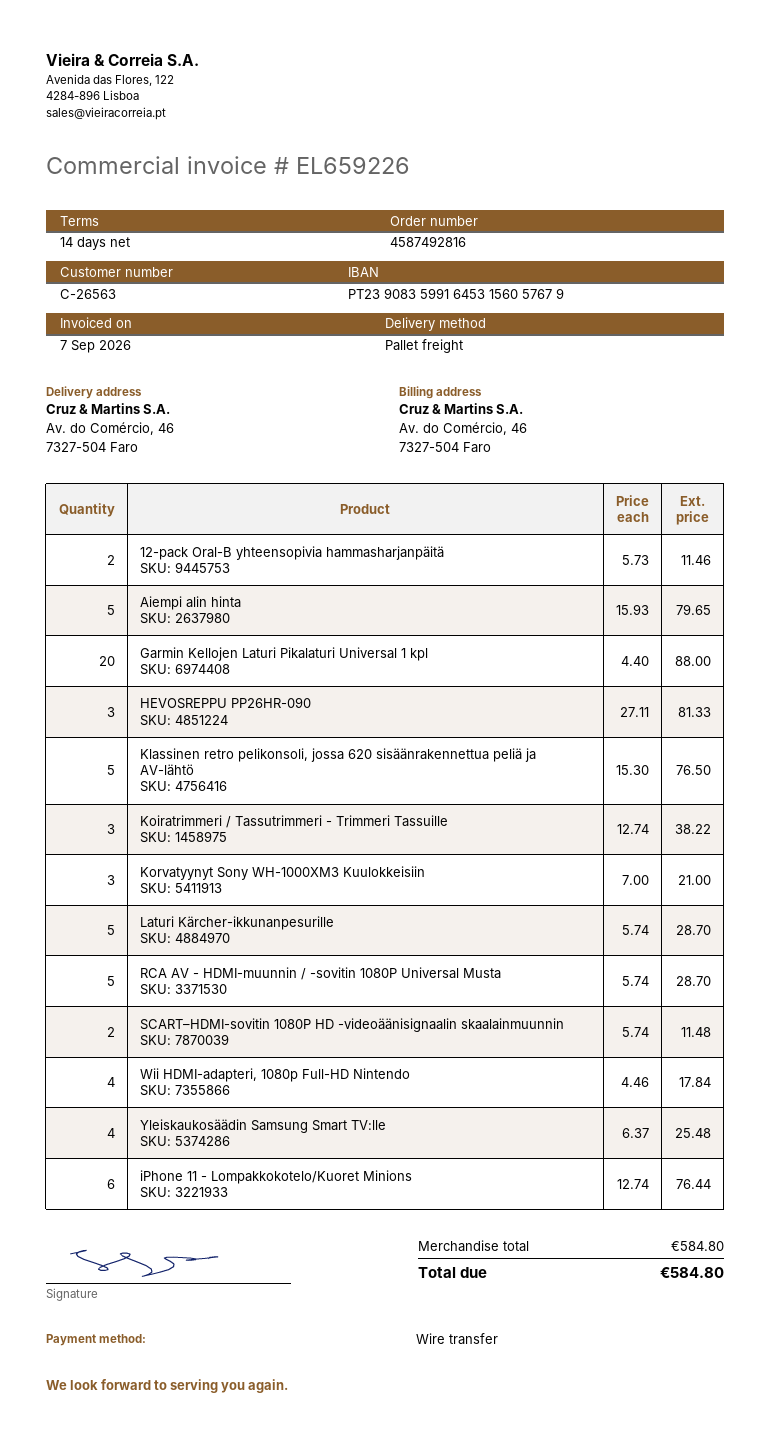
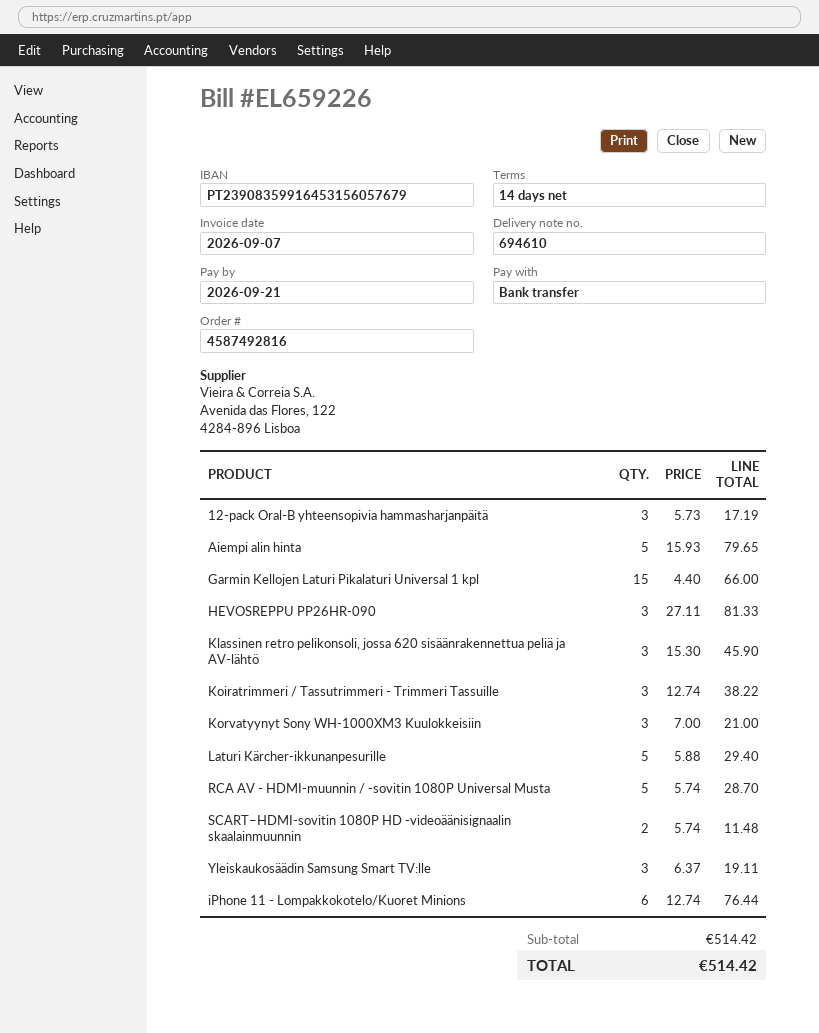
12-pack Oral-B yhteensopivia hammasharjanpäitä: 2 x 5.73 = 11.46 -> 3 x 5.73 = 17.19
Garmin Kellojen Laturi Pikalaturi Universal 1 kpl: 20 x 4.40 = 88.00 -> 15 x 4.40 = 66.00
Klassinen retro pelikonsoli, jossa 620 sisäänrakennettua peliä ja AV-lähtö: 5 x 15.30 = 76.50 -> 3 x 15.30 = 45.90
Laturi Kärcher-ikkunanpesurille: 5 x 5.74 = 28.70 -> 5 x 5.88 = 29.40
Wii HDMI-adapteri, 1080p Full-HD Nintendo: 4 x 4.46 = 17.84 -> none
Yleiskaukosäädin Samsung Smart TV:lle: 4 x 6.37 = 25.48 -> 3 x 6.37 = 19.11
subtotal: 584.80 -> 514.42
total: 584.80 -> 514.42

